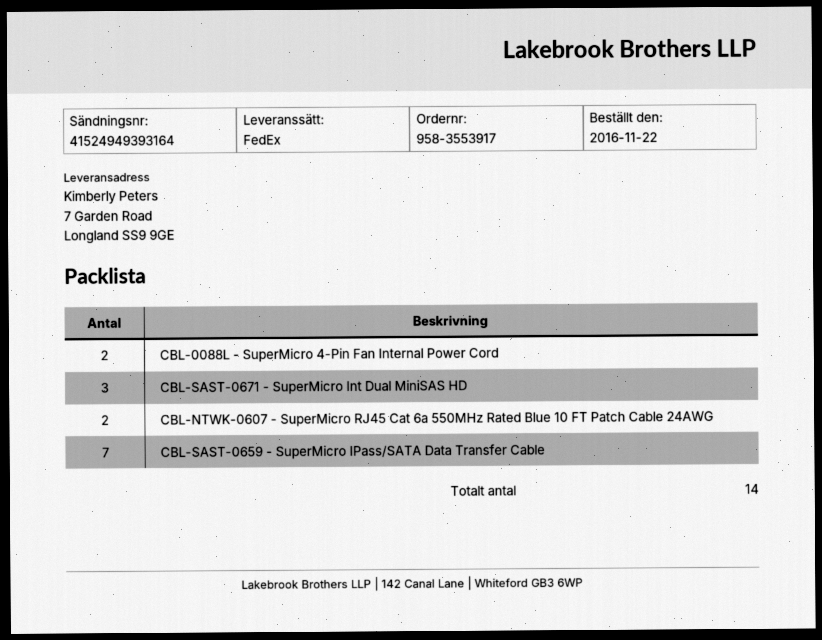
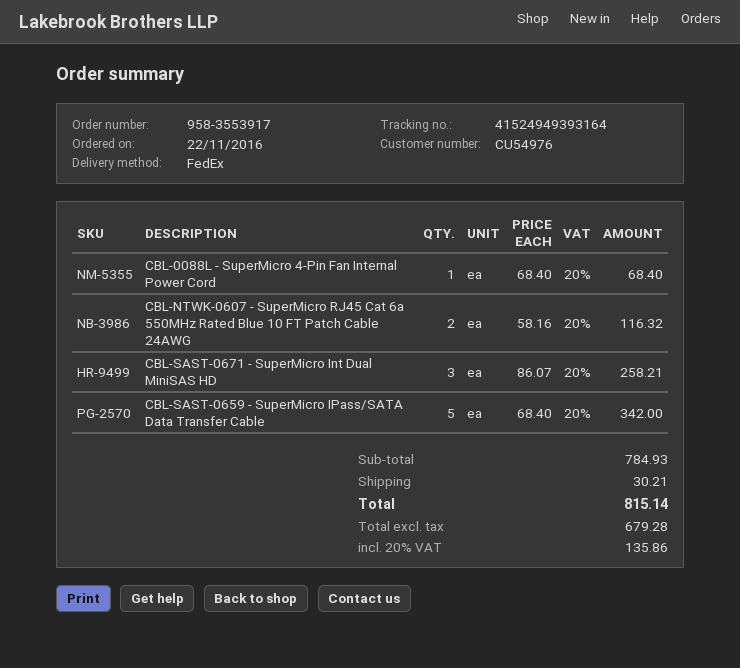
CBL-0088L - SuperMicro 4-Pin Fan Internal Power Cord: 2 -> 1
CBL-SAST-0659 - SuperMicro IPass/SATA Data Transfer Cable: 7 -> 5

